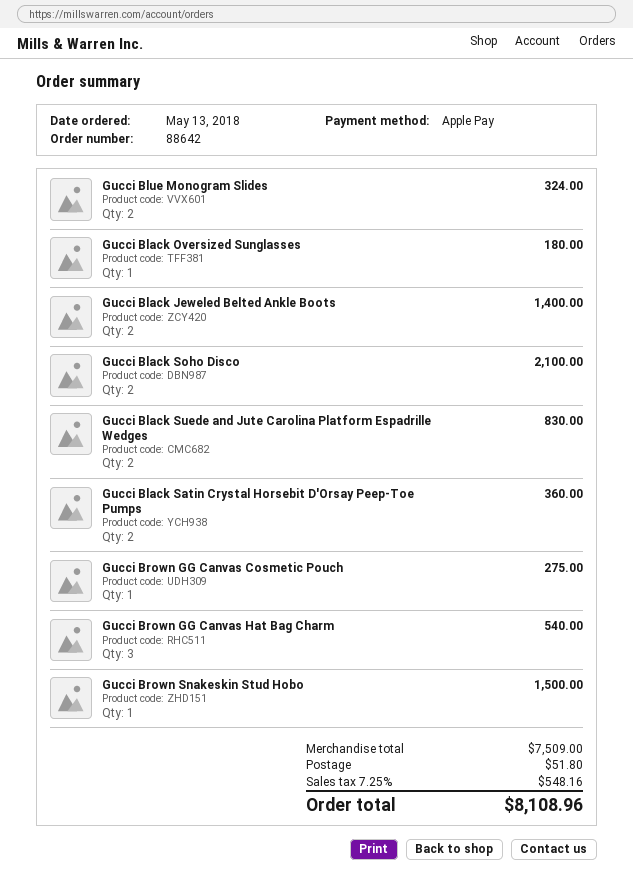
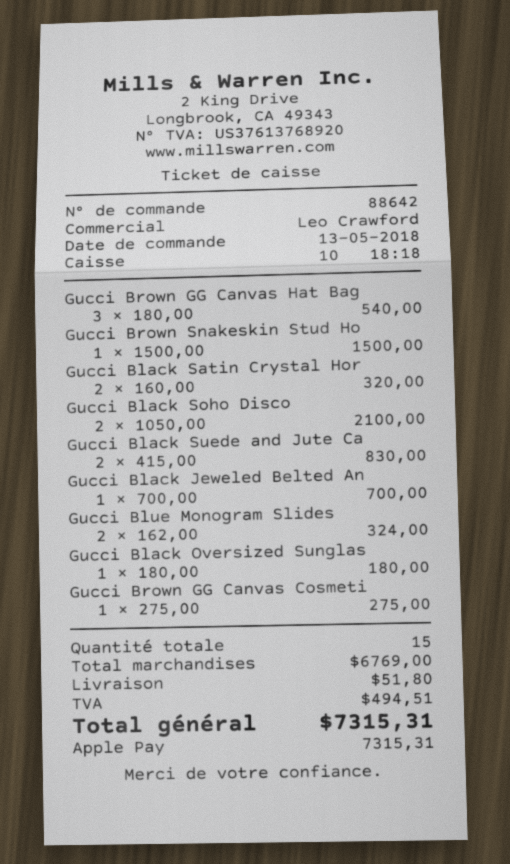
Gucci Black Jeweled Belted Ankle Boots: 2 for 1400.00 -> 1 for 700.00
Gucci Black Satin Crystal Horsebit D'Orsay Peep-Toe Pumps: 2 for 360.00 -> 2 for 320.00
subtotal: 7509.00 -> 6769.00
tax: 548.16 -> 494.51
total: 8108.96 -> 7315.31

